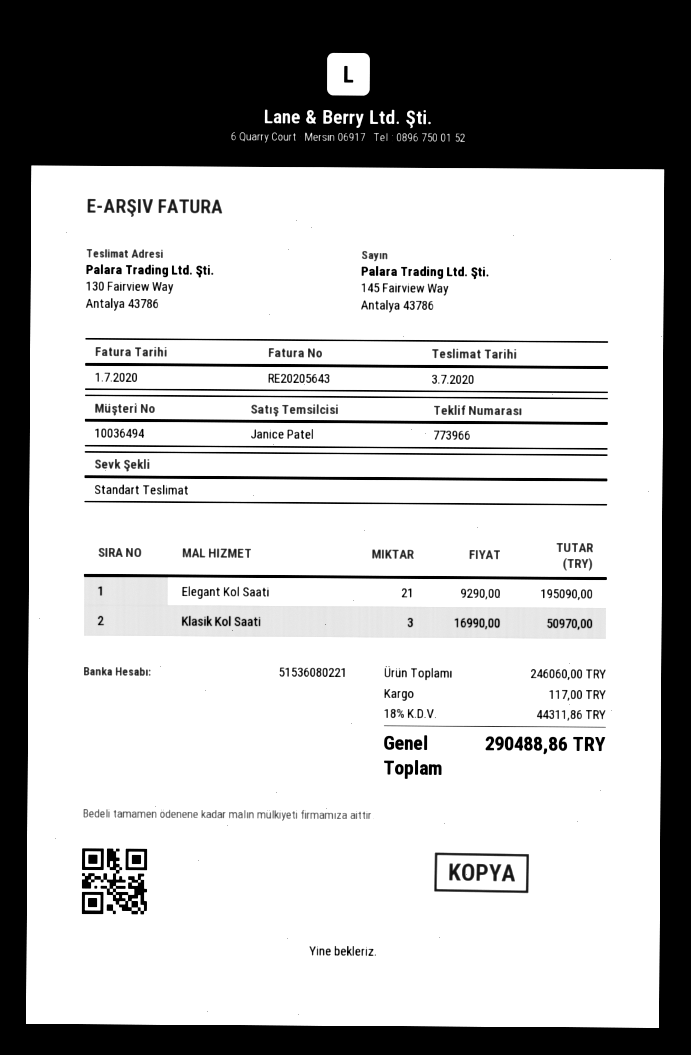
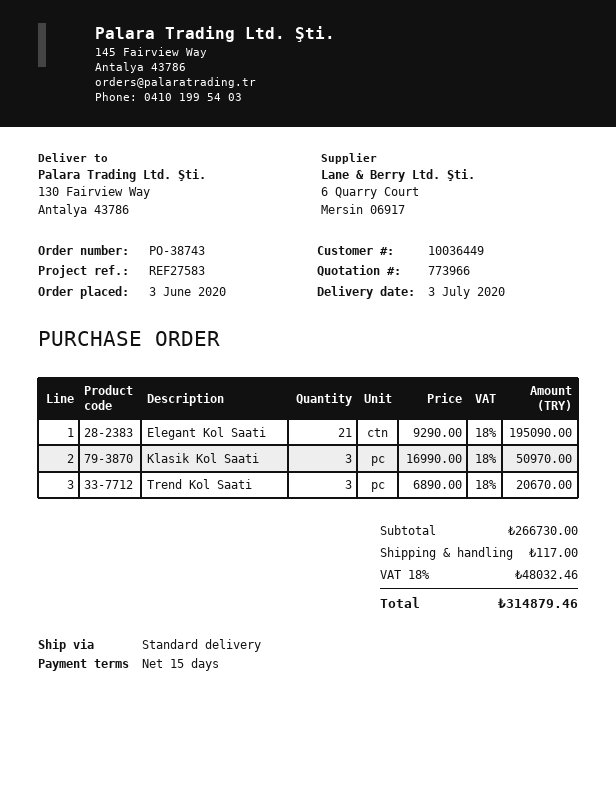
customer number: 10036494 -> 10036449
Trend Kol Saati: none -> 3 x 6890.00 = 20670.00
subtotal: 246060.00 -> 266730.00
tax: 18% = 44311.86 -> 18% = 48032.46
total: 290488.86 -> 314879.46

